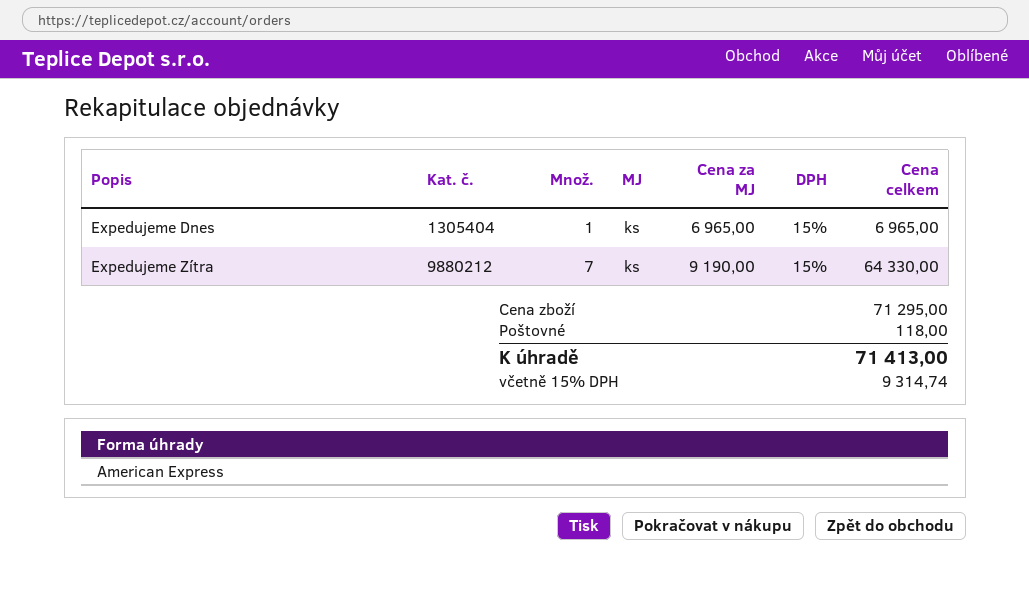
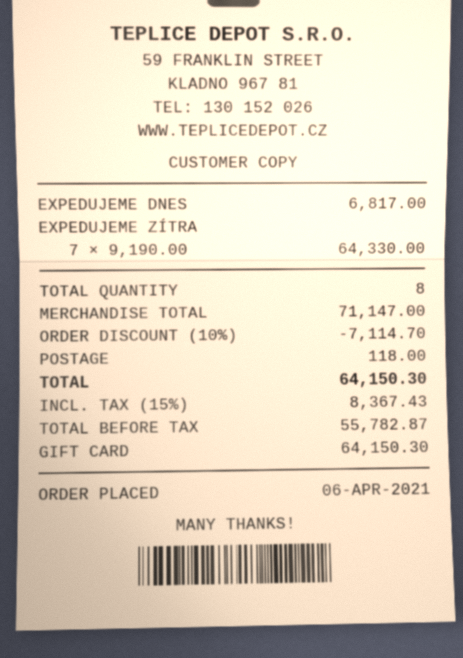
payment method: American Express -> gift card
Expedujeme Dnes: 1 x 6965.00 = 6965.00 -> 1 x 6817.00 = 6817.00
subtotal: 71295.00 -> 71147.00
discount: none -> 10% = 7114.70
tax: 15% = 9314.74 -> 15% = 8367.43
total: 71413.00 -> 64150.30

